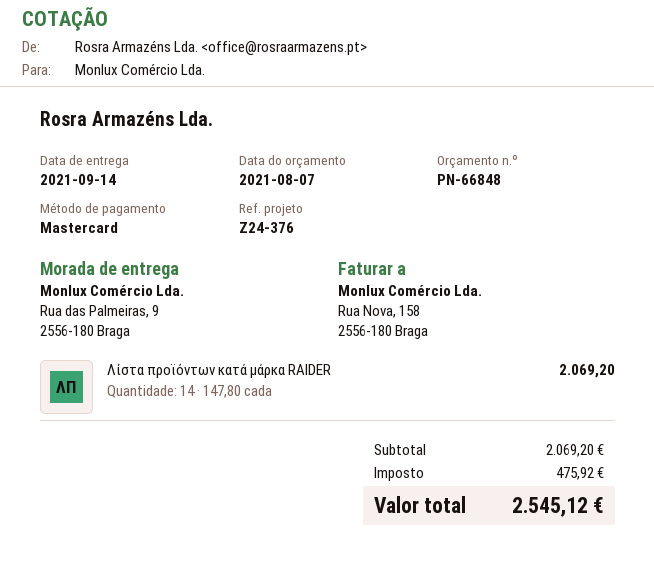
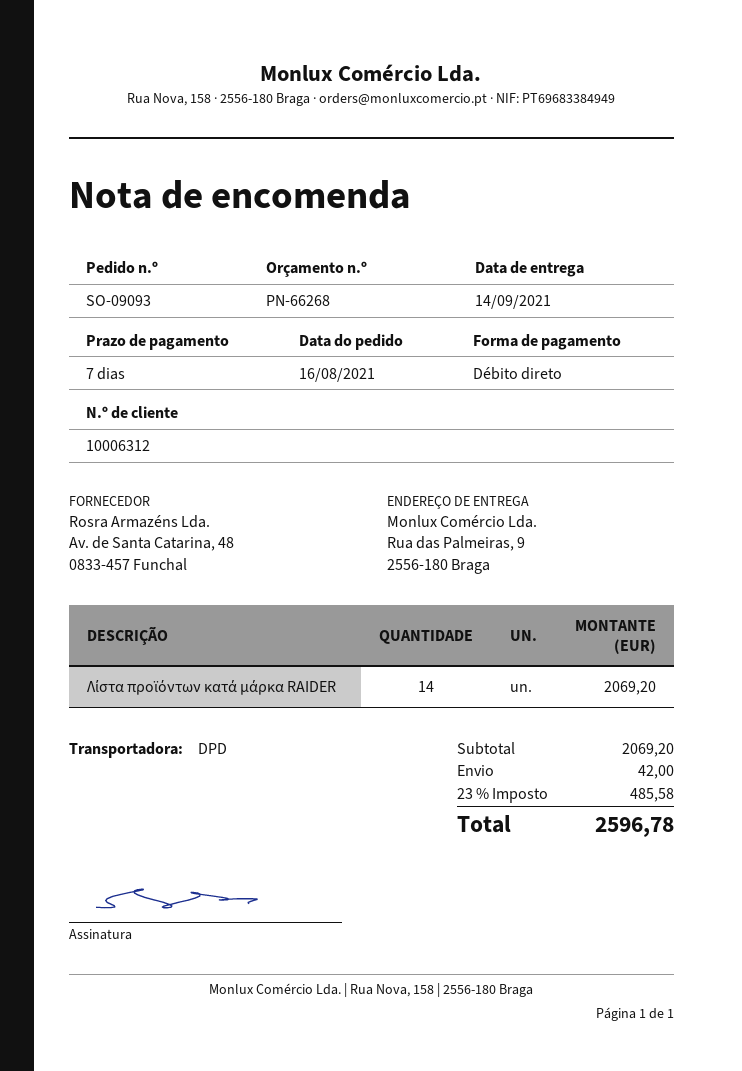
quote number: PN-66848 -> PN-66268
payment method: Mastercard -> direct debit
shipping: none -> 42.00
tax: 475.92 -> 485.58
total: 2545.12 -> 2596.78

